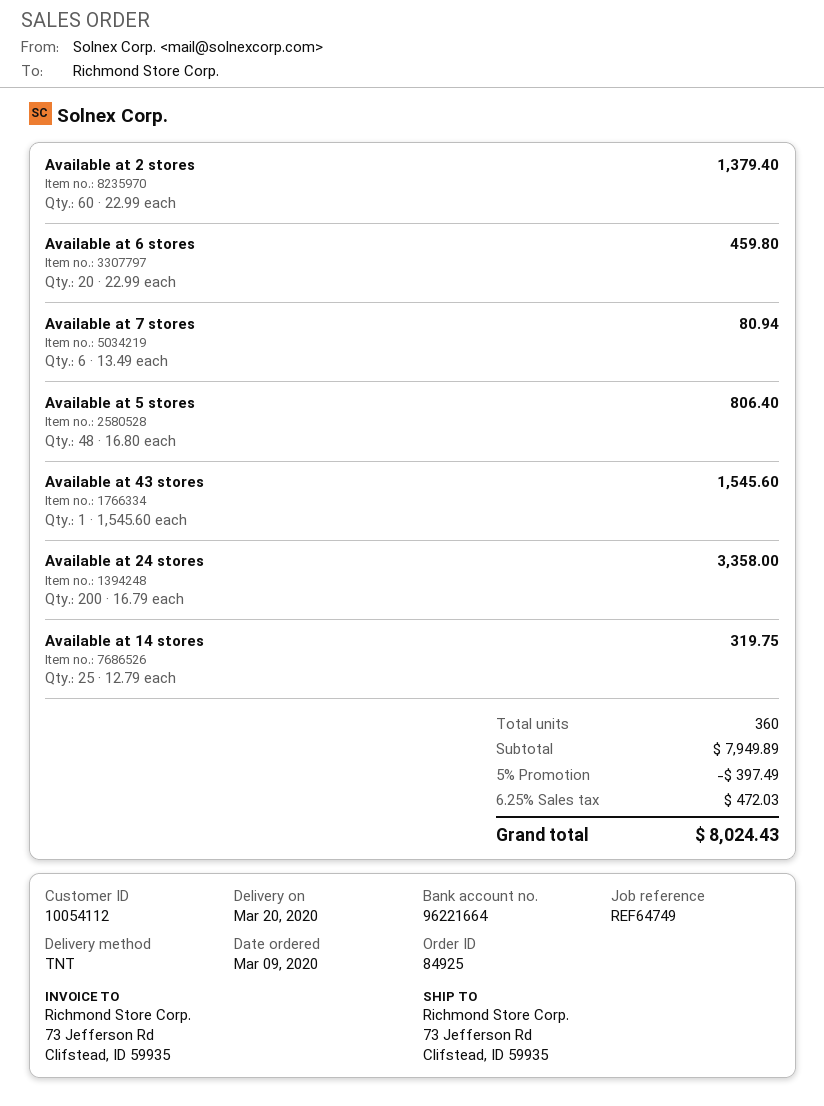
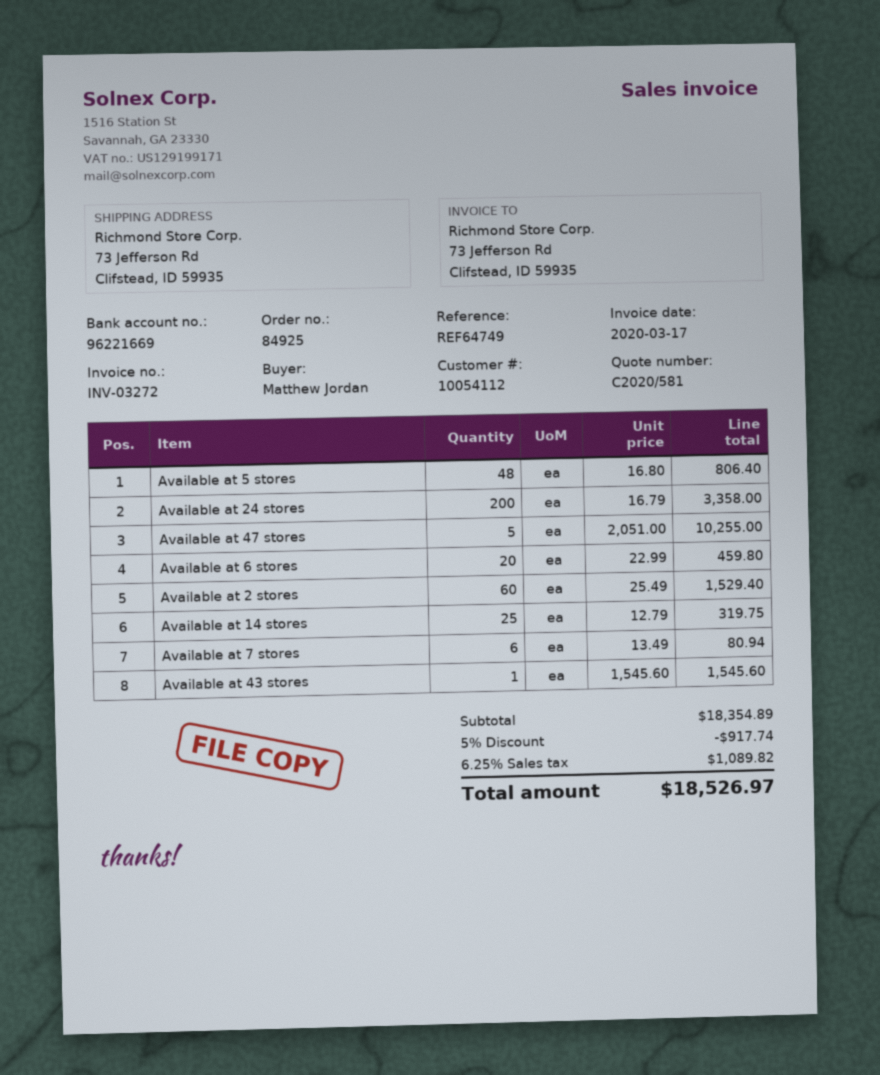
bank account: 96221664 -> 96221669
Available at 2 stores: 60 x 22.99 = 1379.40 -> 60 x 25.49 = 1529.40
Available at 47 stores: none -> 5 x 2051.00 = 10255.00
subtotal: 7949.89 -> 18354.89
discount: 5% = 397.49 -> 5% = 917.74
tax: 6.25% = 472.03 -> 6.25% = 1089.82
total: 8024.43 -> 18526.97

